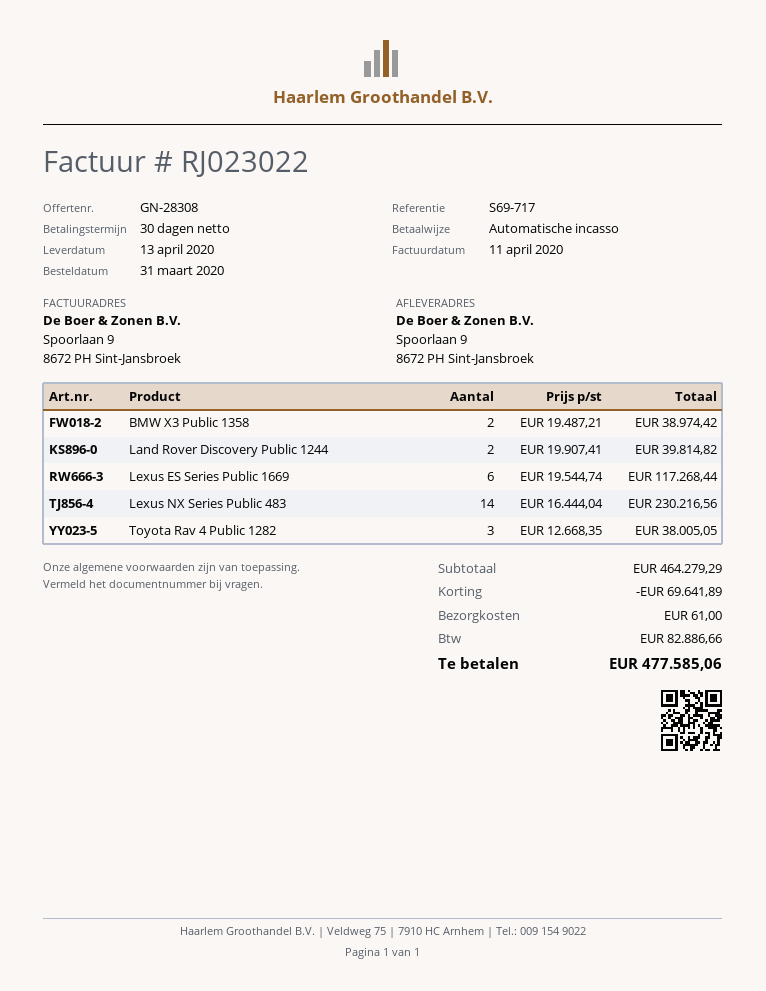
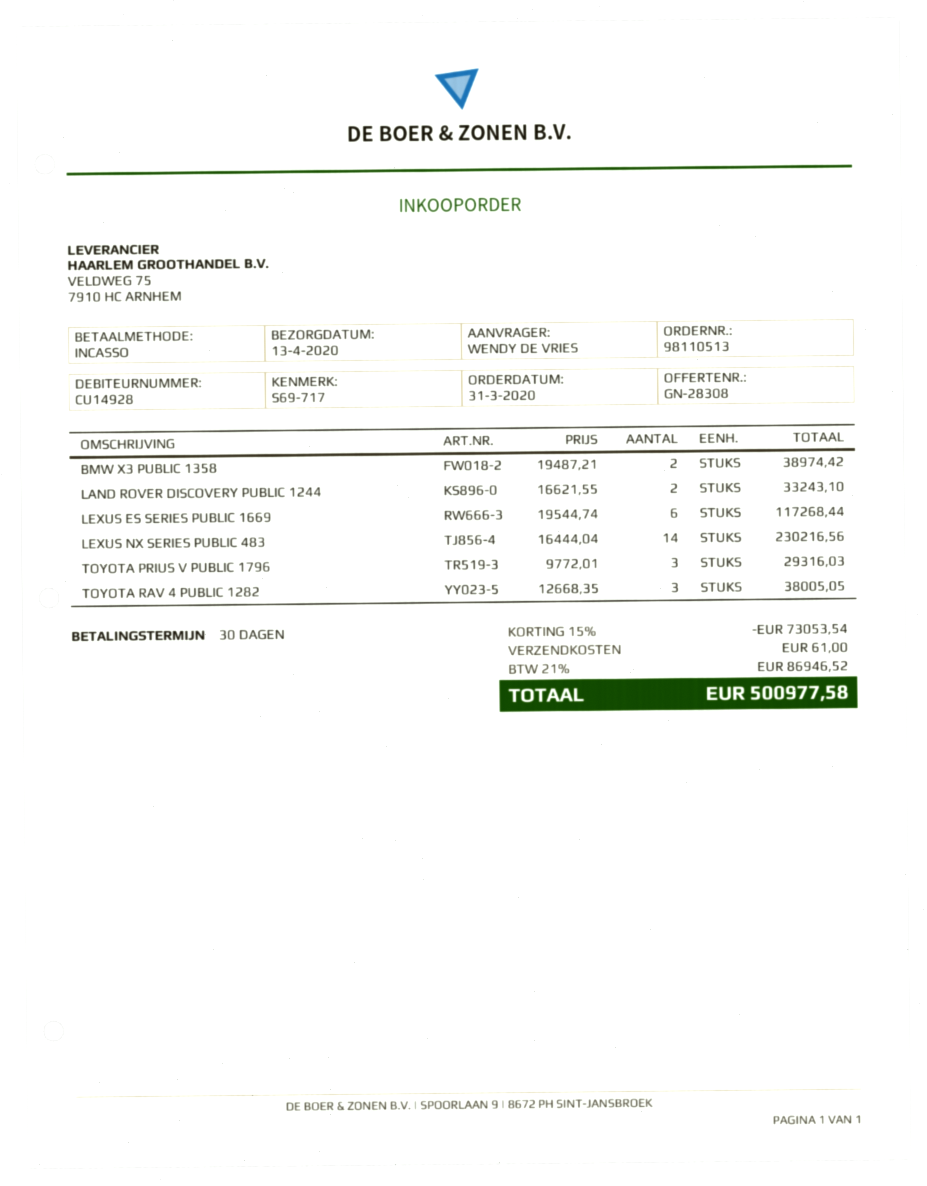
Land Rover Discovery Public 1244: 2 x 19907.41 = 39814.82 -> 2 x 16621.55 = 33243.10
TOYOTA PRIUS V PUBLIC 1796: none -> 3 x 9772.01 = 29316.03
discount: 69641.89 -> 73053.54
tax: 82886.66 -> 86946.52
total: 477585.06 -> 500977.58

